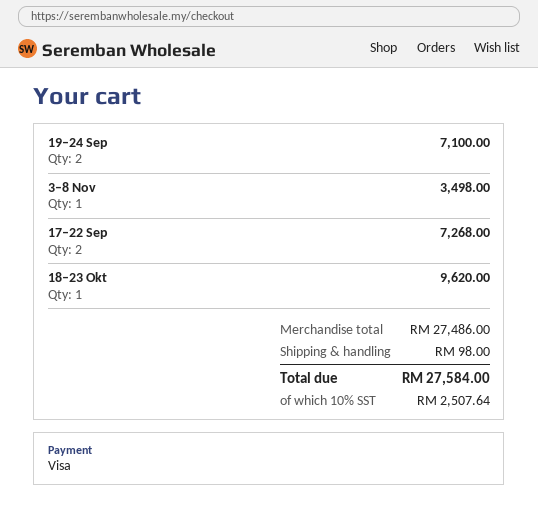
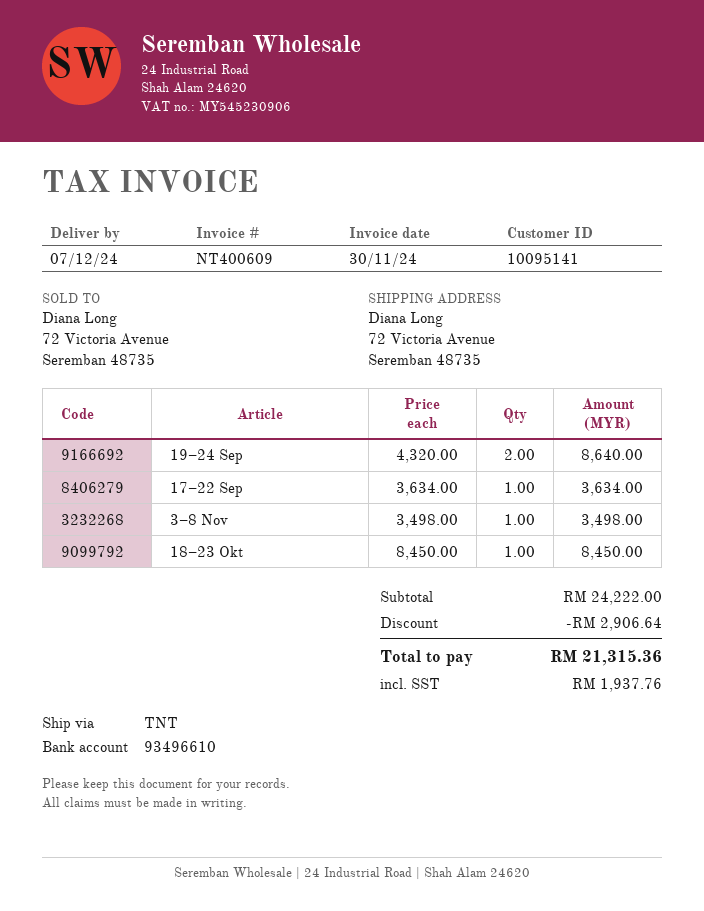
19–24 Sep: 2 for 7100.00 -> 2 for 8640.00
17–22 Sep: 2 for 7268.00 -> 1 for 3634.00
18–23 Okt: 1 for 9620.00 -> 1 for 8450.00
subtotal: 27486.00 -> 24222.00
discount: none -> 2906.64
shipping: 98.00 -> none
tax: 2507.64 -> 1937.76
total: 27584.00 -> 21315.36

